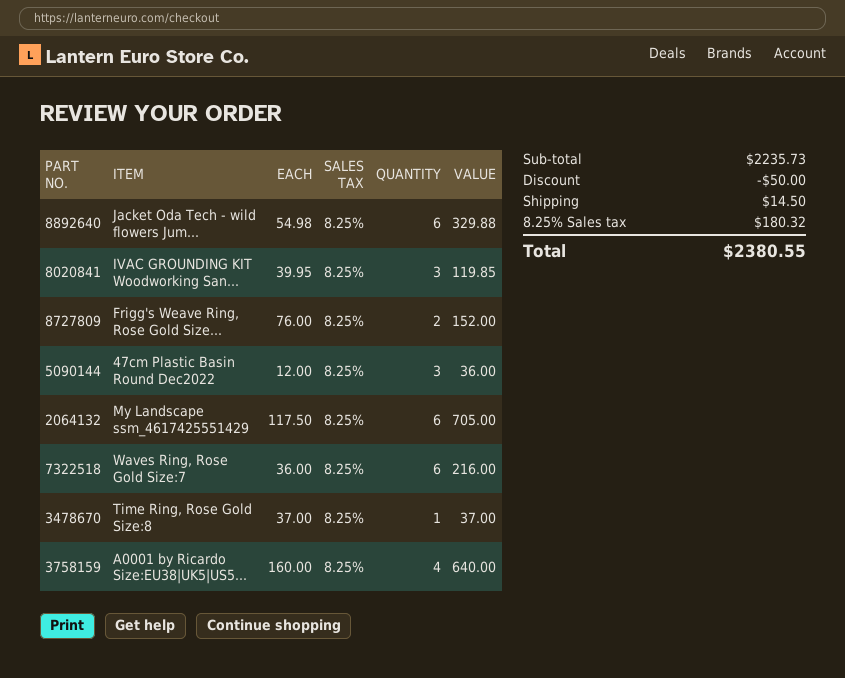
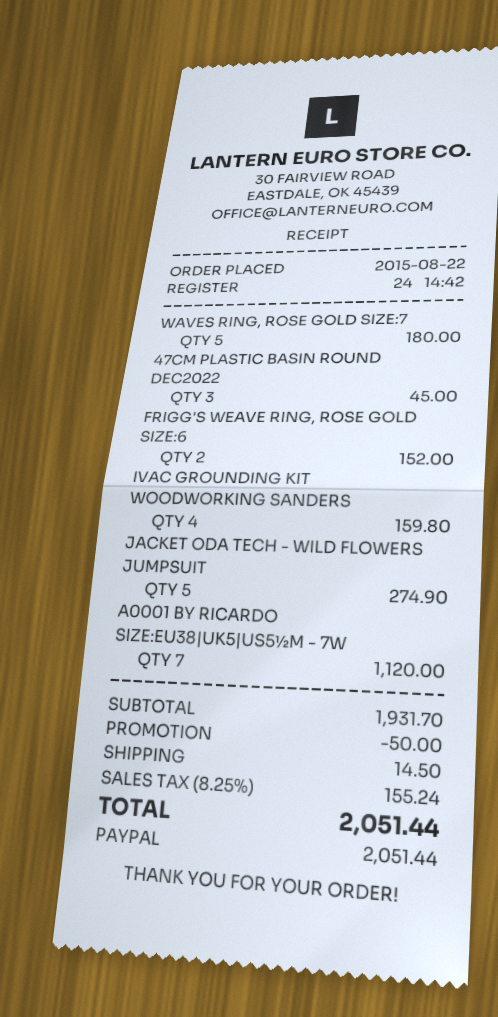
Jacket Oda Tech - wild flowers Jum...: 6 for 329.88 -> 5 for 274.90
IVAC GROUNDING KIT Woodworking San...: 3 for 119.85 -> 4 for 159.80
47cm Plastic Basin Round Dec2022: 3 for 36.00 -> 3 for 45.00
My Landscape ssm_4617425551429: 6 for 705.00 -> none
Waves Ring, Rose Gold Size:7: 6 for 216.00 -> 5 for 180.00
Time Ring, Rose Gold Size:8: 1 for 37.00 -> none
A0001 by Ricardo Size:EU38|UK5|US5...: 4 for 640.00 -> 7 for 1120.00
subtotal: 2235.73 -> 1931.70
tax: 8.25% = 180.32 -> 8.25% = 155.24
total: 2380.55 -> 2051.44

